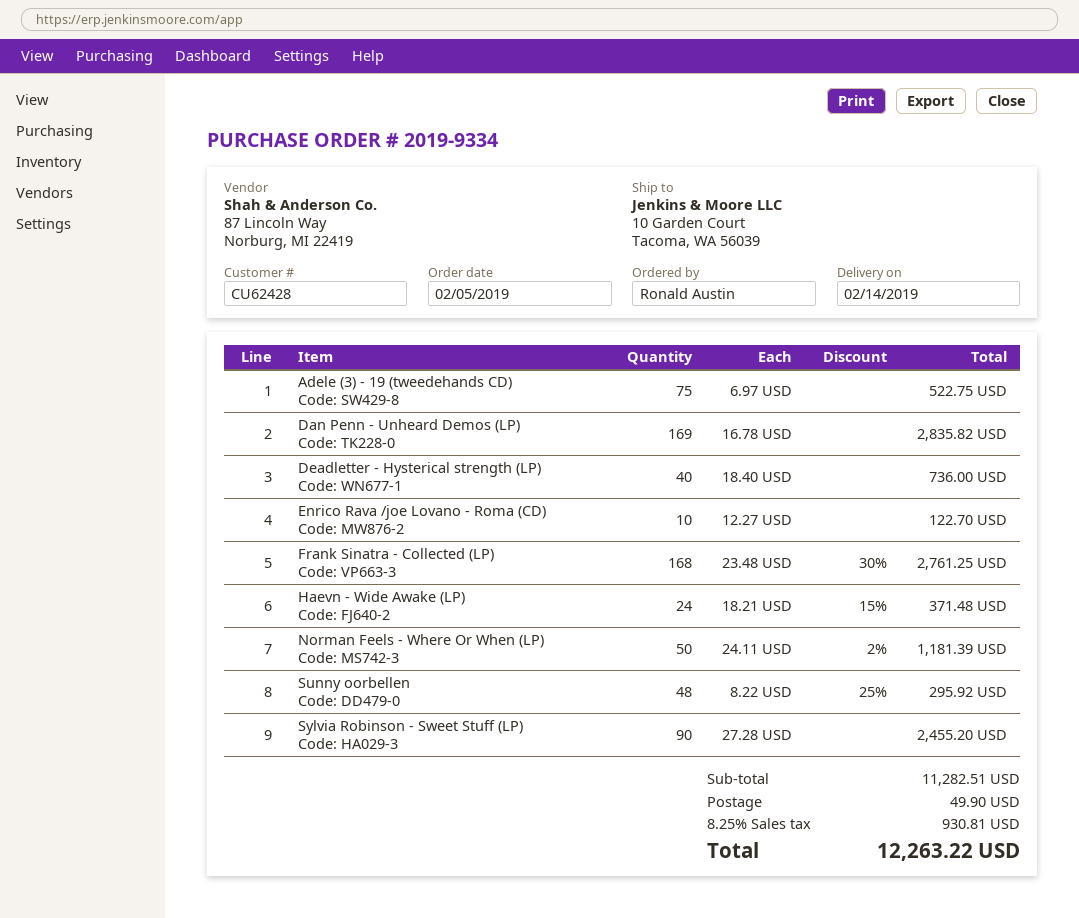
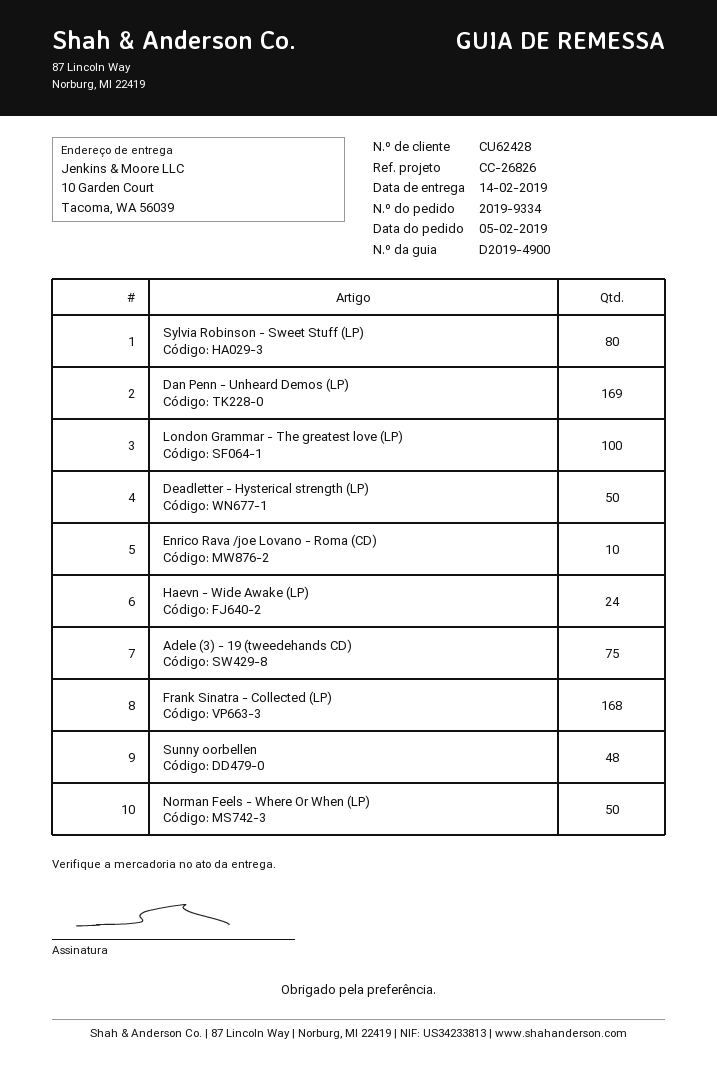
Deadletter - Hysterical strength (LP): 40 -> 50
Sylvia Robinson - Sweet Stuff (LP): 90 -> 80
London Grammar - The greatest love (LP): none -> 100

